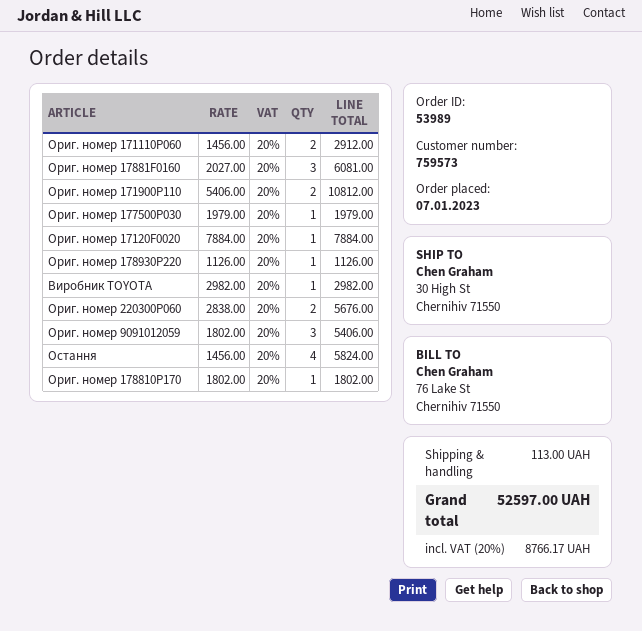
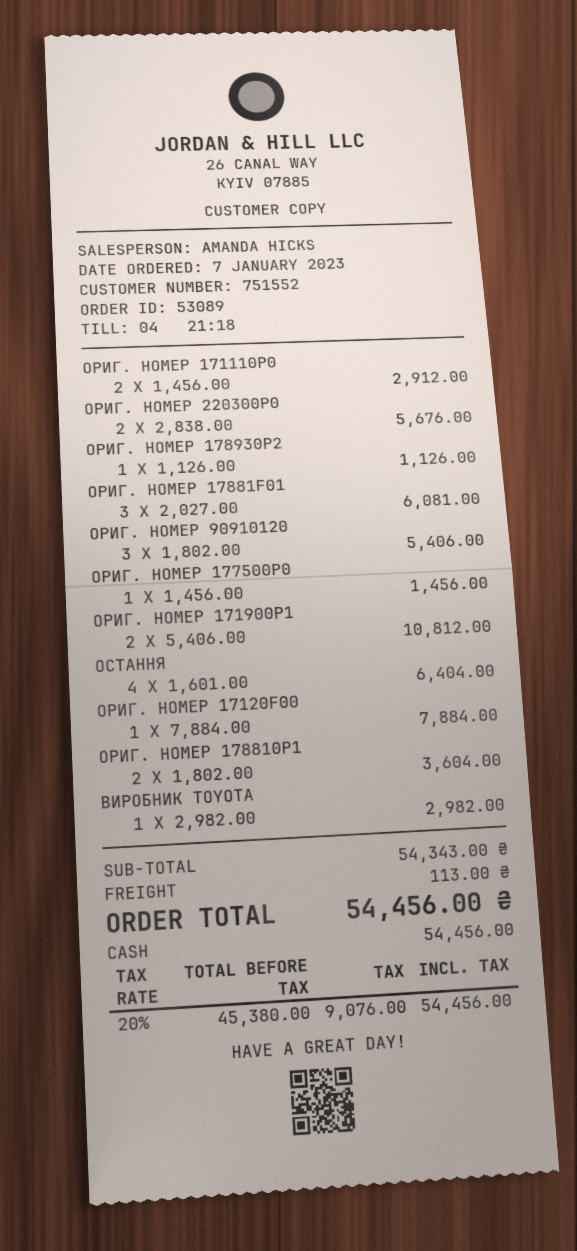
order number: 53989 -> 53089
customer number: 759573 -> 751552
Ориг. номер 177500P030: 1 x 1979.00 = 1979.00 -> 1 x 1456.00 = 1456.00
Остання: 4 x 1456.00 = 5824.00 -> 4 x 1601.00 = 6404.00
Ориг. номер 178810P170: 1 x 1802.00 = 1802.00 -> 2 x 1802.00 = 3604.00
tax: 20% = 8766.17 -> 20% = 9076.00
total: 52597.00 -> 54456.00

